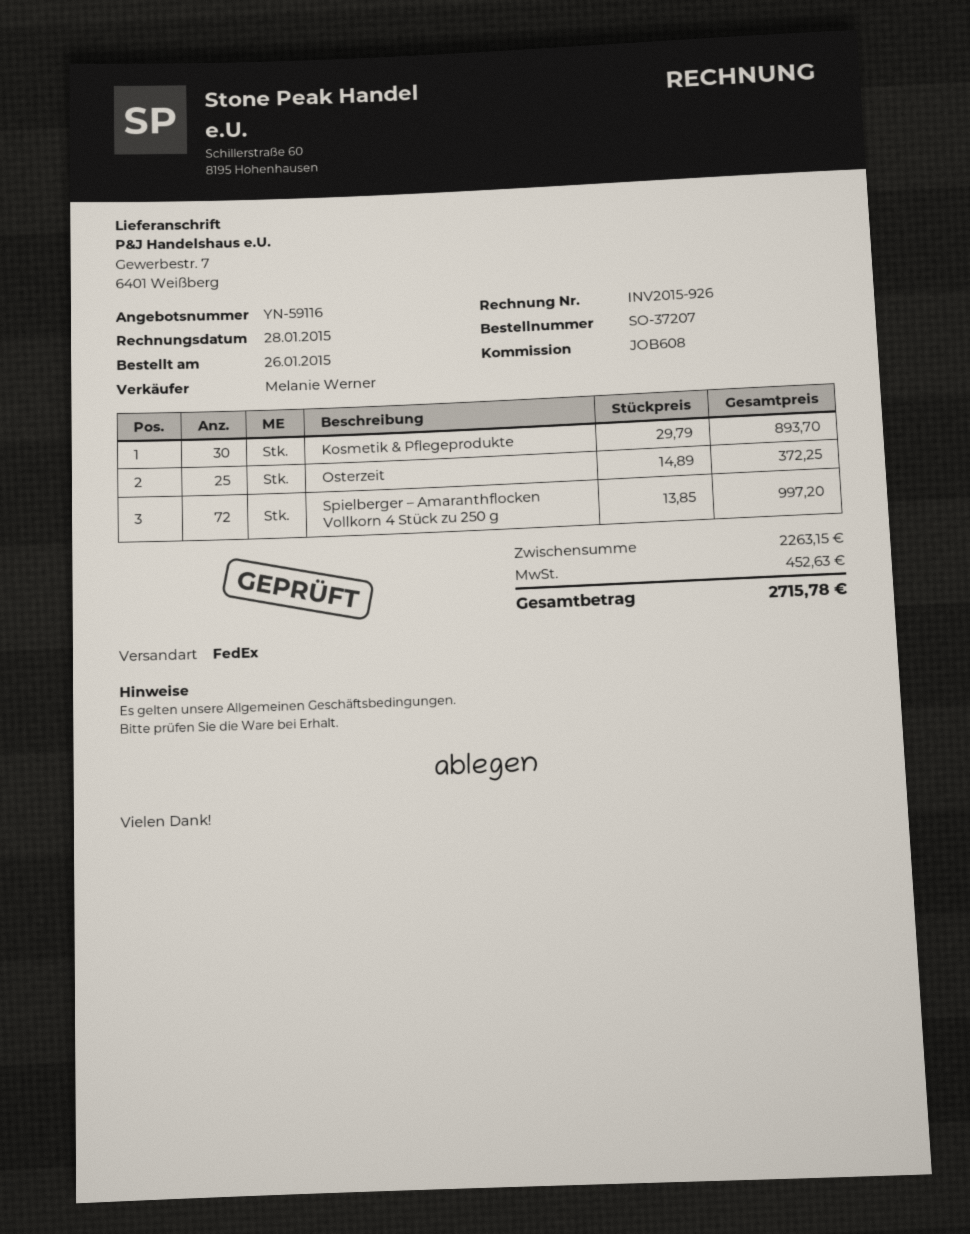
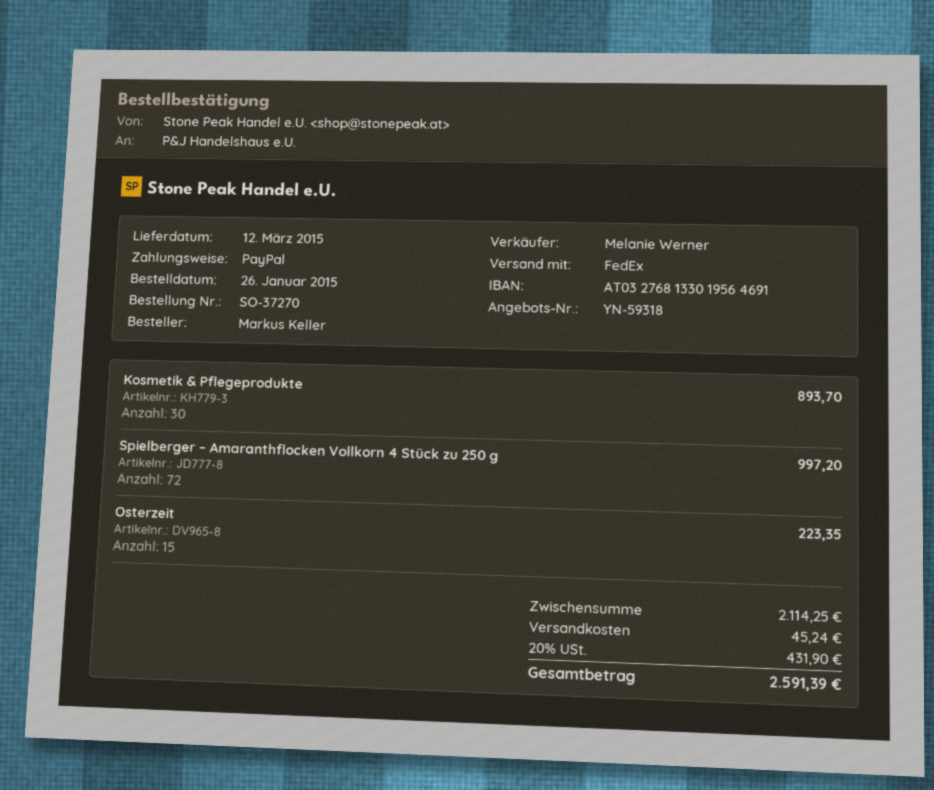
quote number: YN-59116 -> YN-59318
order number: SO-37207 -> SO-37270
Osterzeit: 25 for 372.25 -> 15 for 223.35
subtotal: 2263.15 -> 2114.25
shipping: none -> 45.24
tax: 452.63 -> 431.90
total: 2715.78 -> 2591.39

